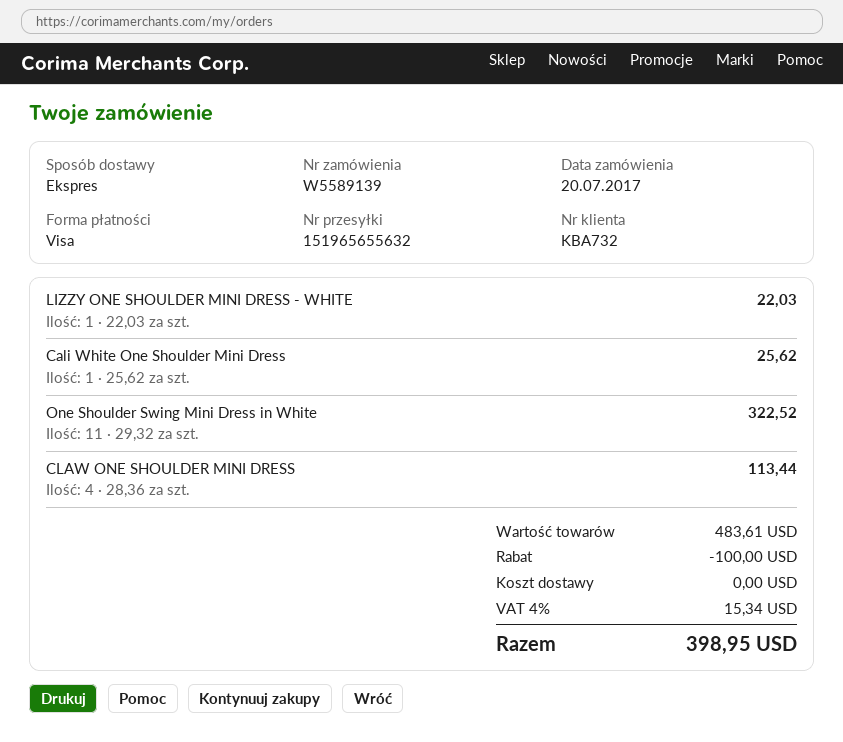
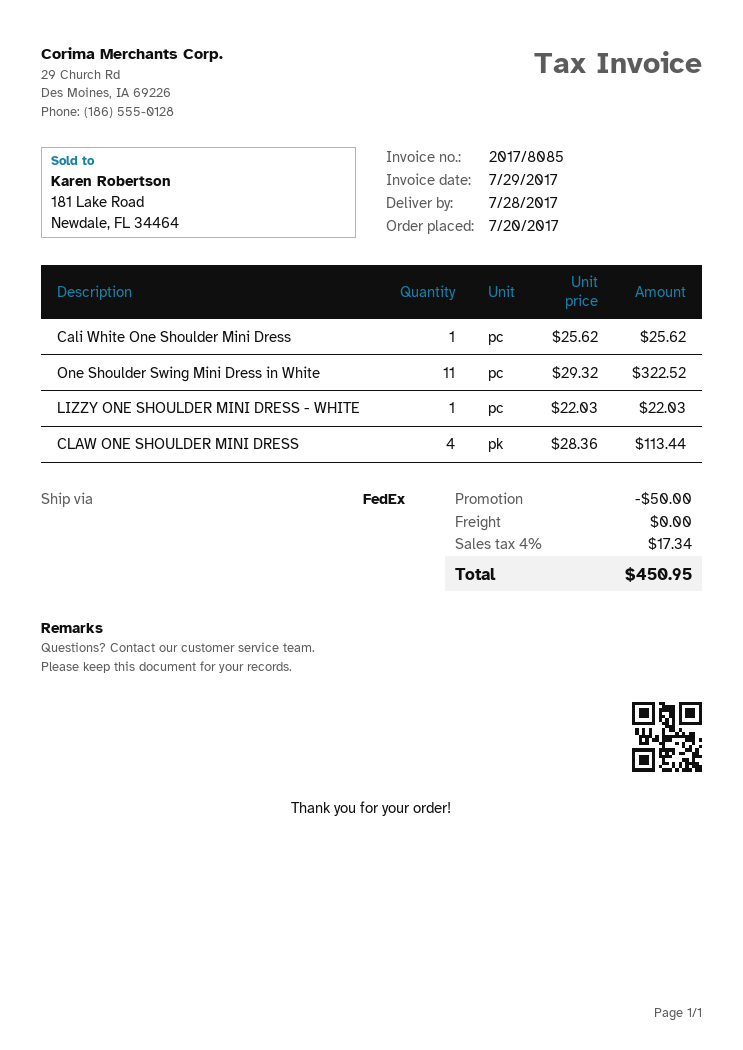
shipping method: express -> FedEx
discount: 100.00 -> 50.00
tax: 4% = 15.34 -> 4% = 17.34
total: 398.95 -> 450.95

